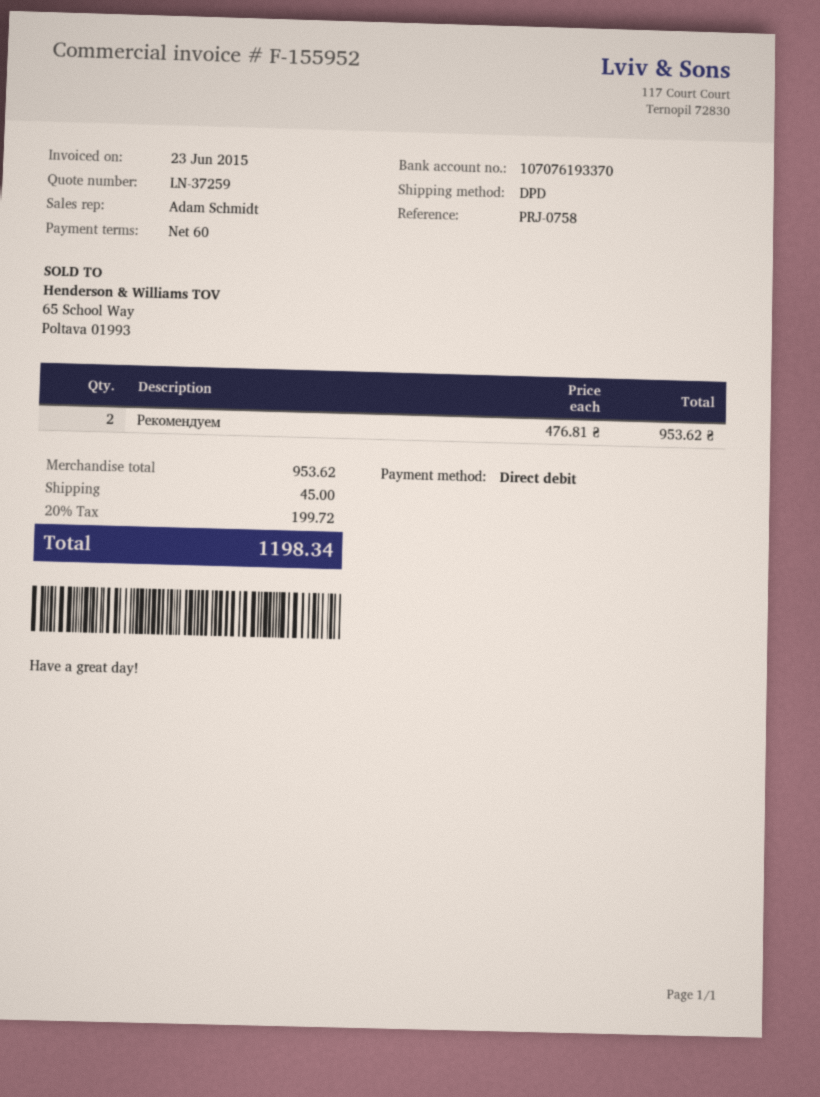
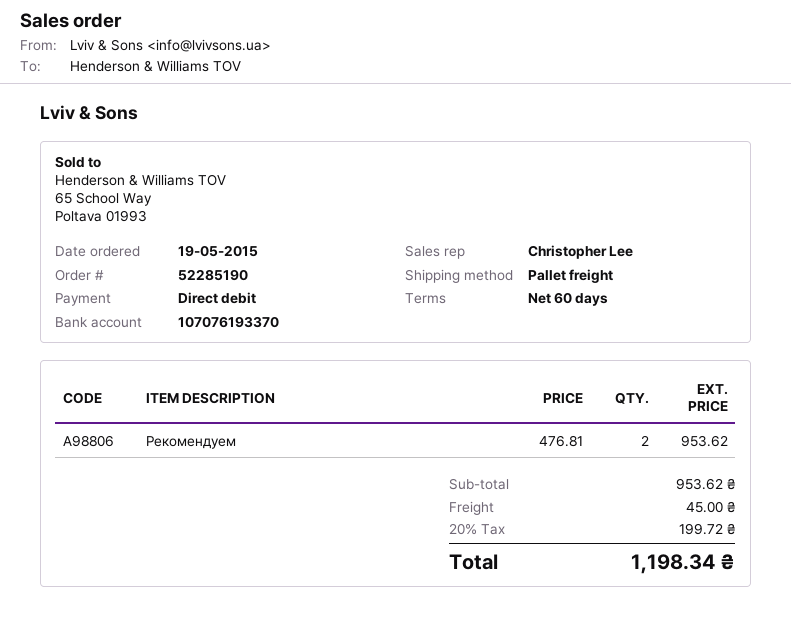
sales rep: Adam Schmidt -> Christopher Lee
shipping method: DPD -> pallet freight

